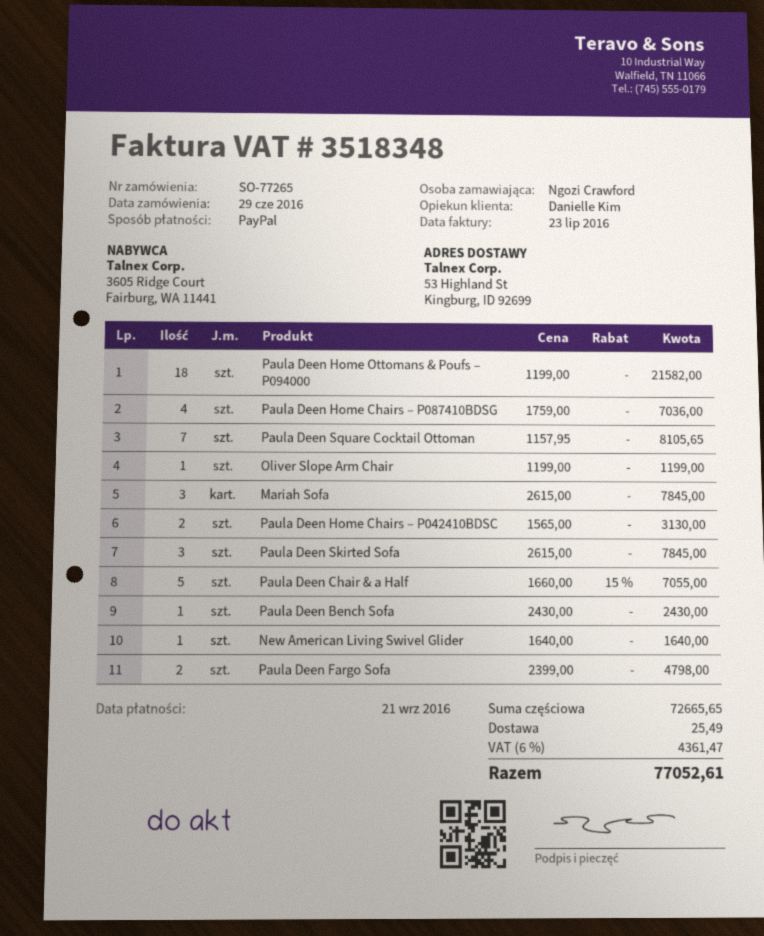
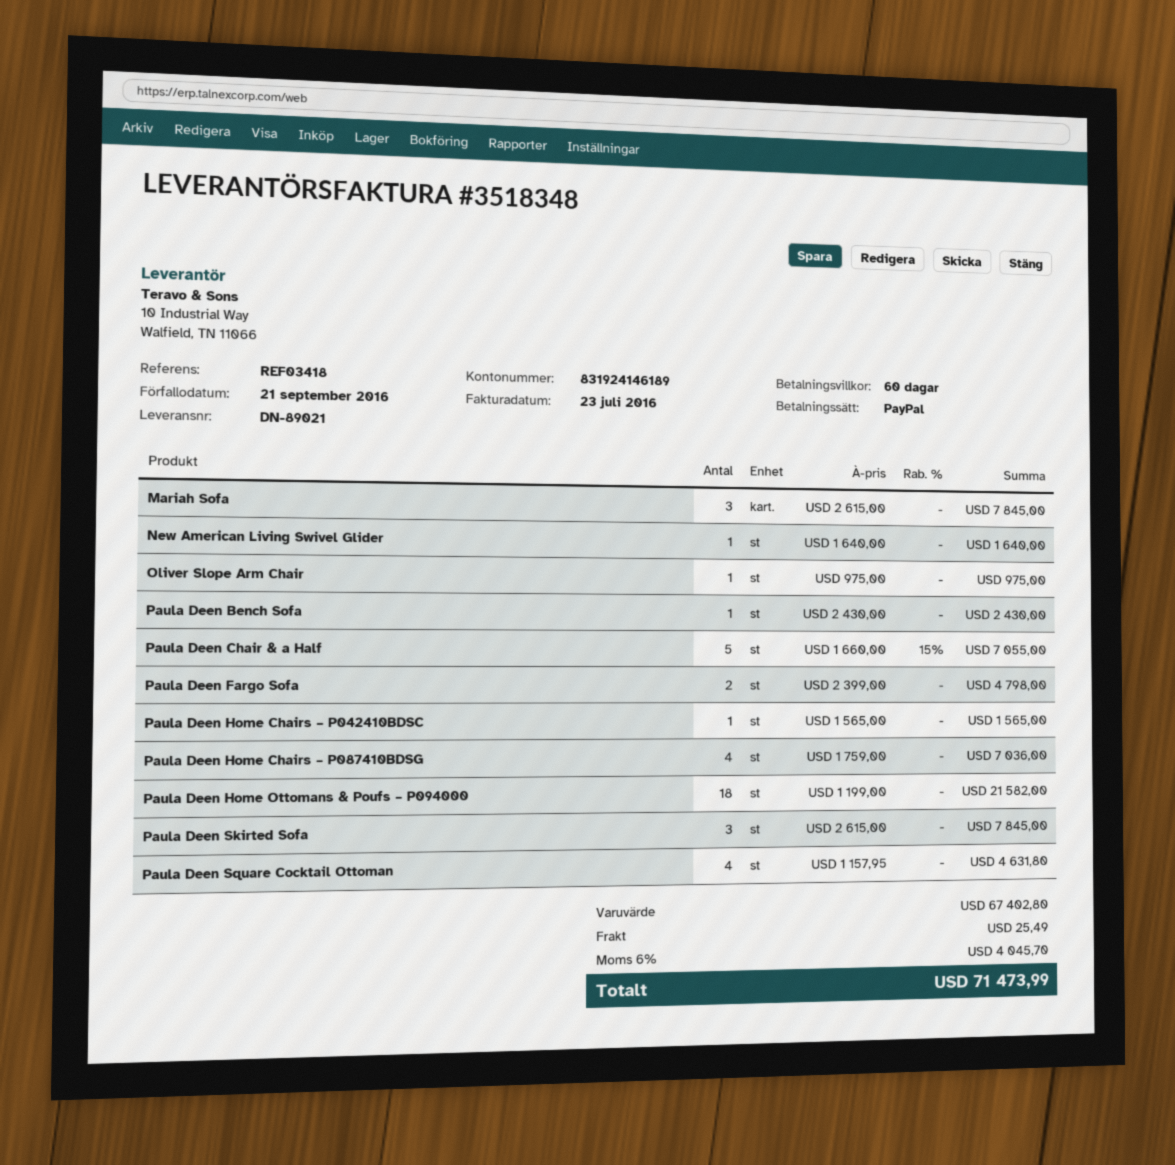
Paula Deen Square Cocktail Ottoman: 7 x 1157.95 = 8105.65 -> 4 x 1157.95 = 4631.80
Oliver Slope Arm Chair: 1 x 1199.00 = 1199.00 -> 1 x 975.00 = 975.00
Paula Deen Home Chairs – P042410BDSC: 2 x 1565.00 = 3130.00 -> 1 x 1565.00 = 1565.00
subtotal: 72665.65 -> 67402.80
tax: 6% = 4361.47 -> 6% = 4045.70
total: 77052.61 -> 71473.99

